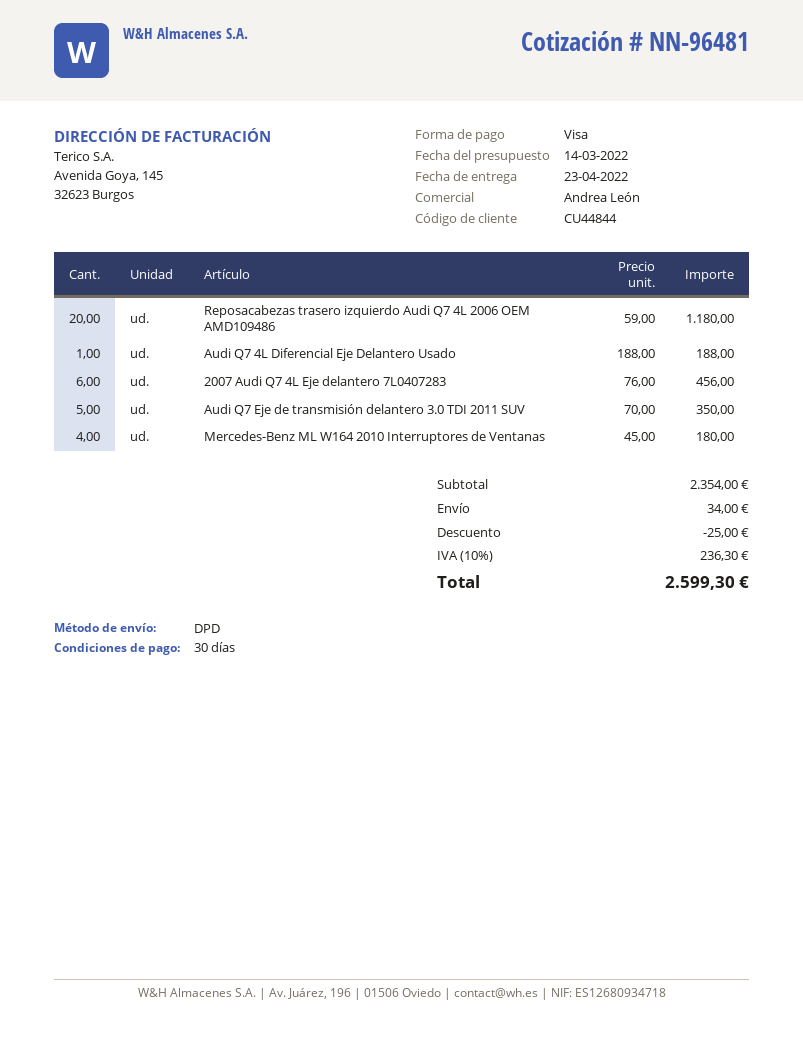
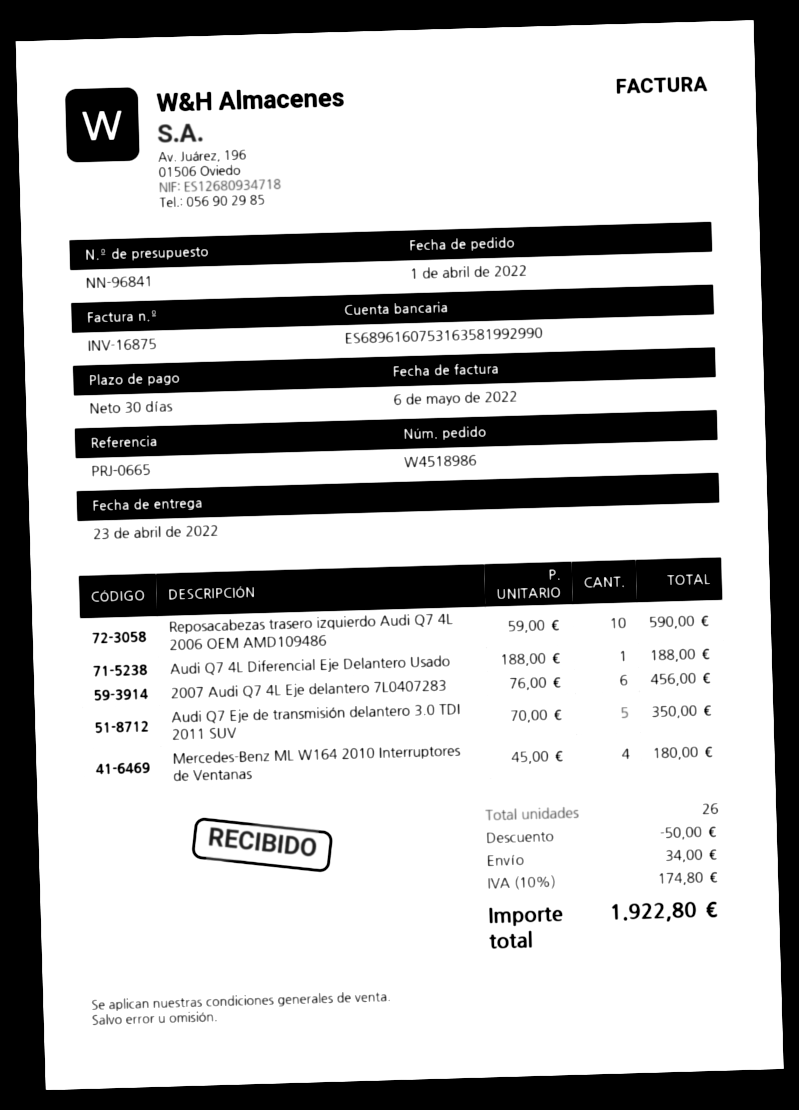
quote number: NN-96481 -> NN-96841
Reposacabezas trasero izquierdo Audi Q7 4L 2006 OEM AMD109486: 20 x 59.00 = 1180.00 -> 10 x 59.00 = 590.00
discount: 25.00 -> 50.00
tax: 10% = 236.30 -> 10% = 174.80
total: 2599.30 -> 1922.80

